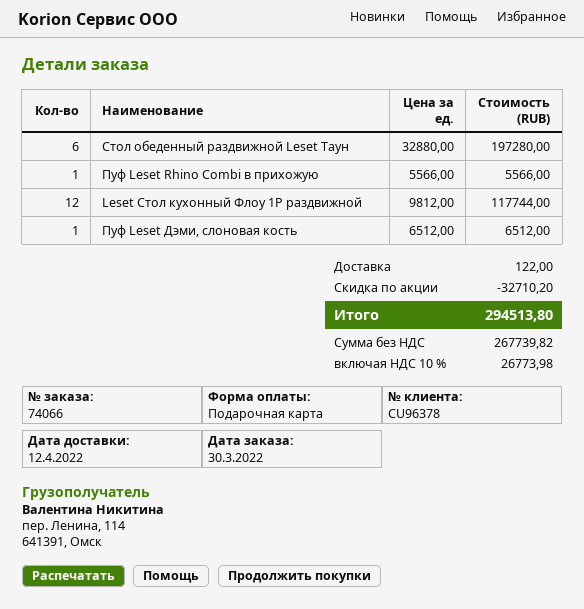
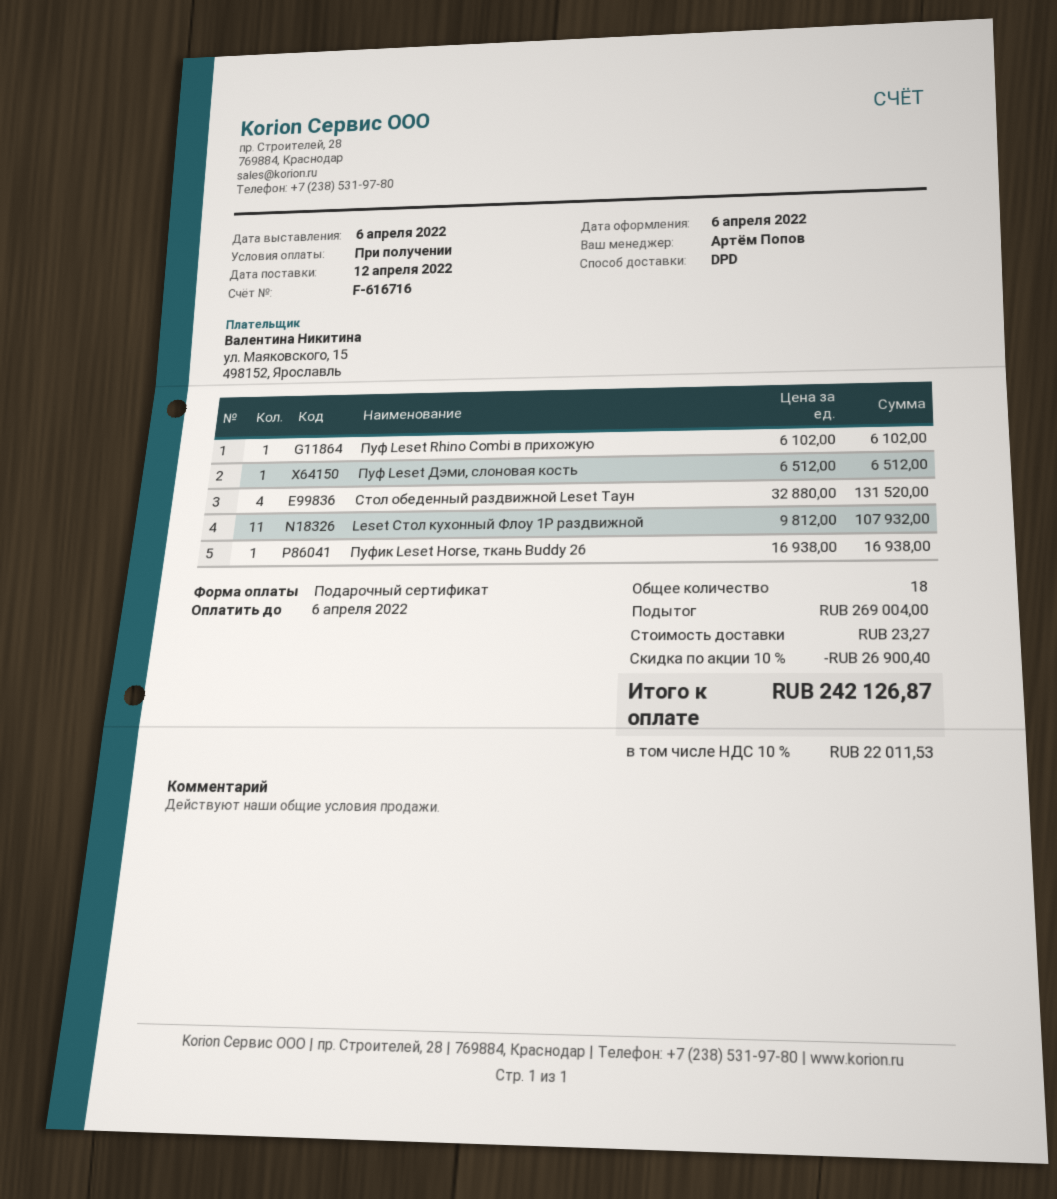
order date: 2022-03-30 -> 2022-04-06
Стол обеденный раздвижной Leset Таун: 6 x 32880.00 = 197280.00 -> 4 x 32880.00 = 131520.00
Пуф Leset Rhino Combi в прихожую: 1 x 5566.00 = 5566.00 -> 1 x 6102.00 = 6102.00
Leset Стол кухонный Флоу 1Р раздвижной: 12 x 9812.00 = 117744.00 -> 11 x 9812.00 = 107932.00
Пуфик Leset Horse, ткань Buddy 26: none -> 1 x 16938.00 = 16938.00
discount: 32710.20 -> 26900.40
shipping: 122.00 -> 23.27
tax: 10% = 26773.98 -> 10% = 22011.53
total: 294513.80 -> 242126.87

